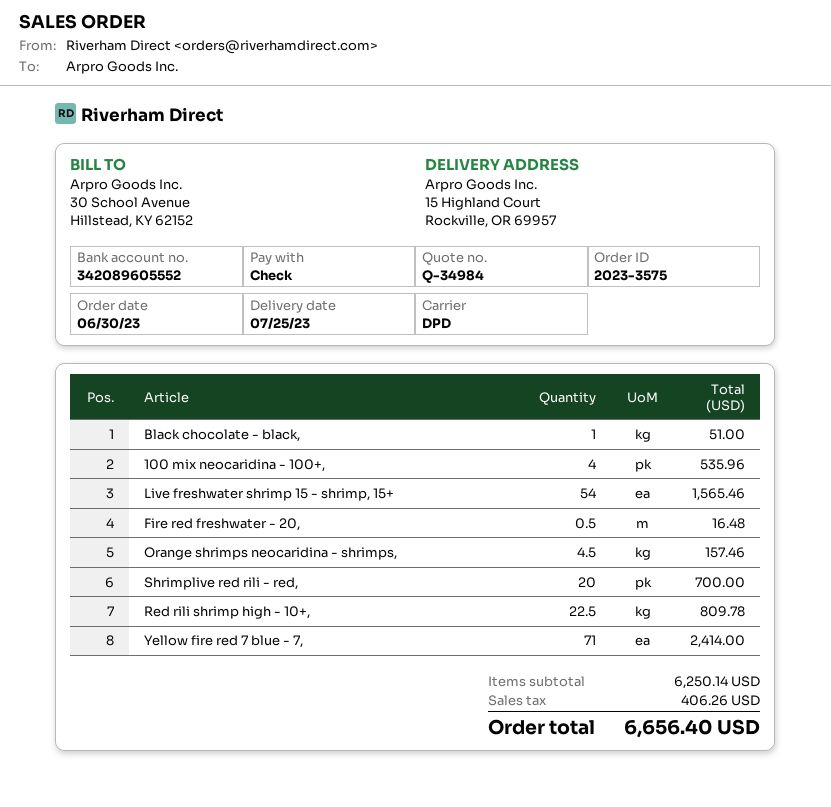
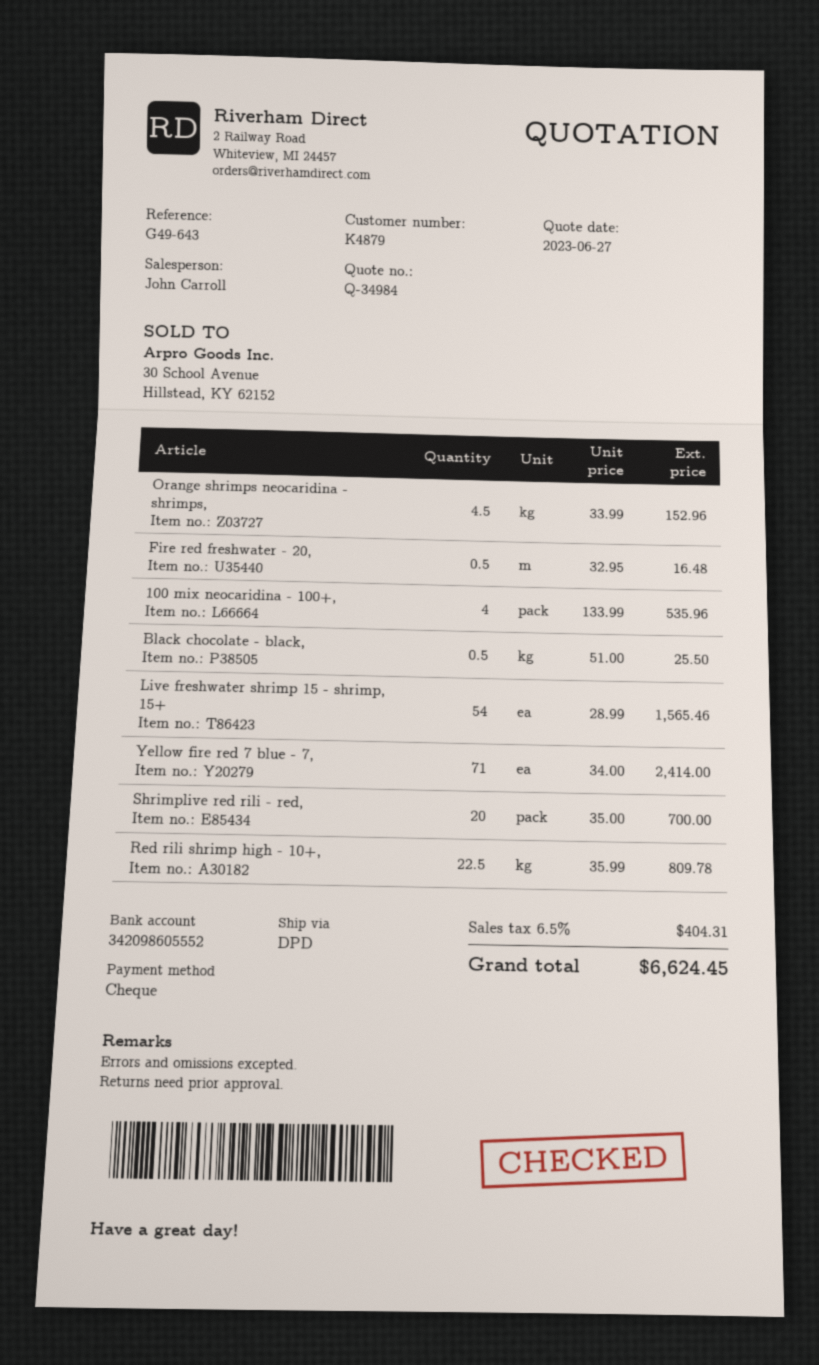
bank account: 342089605552 -> 342098605552
Black chocolate - black,: 1 for 51.00 -> 0.5 for 25.50
Orange shrimps neocaridina - shrimps,: 4.5 for 157.46 -> 4.5 for 152.96
tax: 406.26 -> 404.31
total: 6656.40 -> 6624.45

